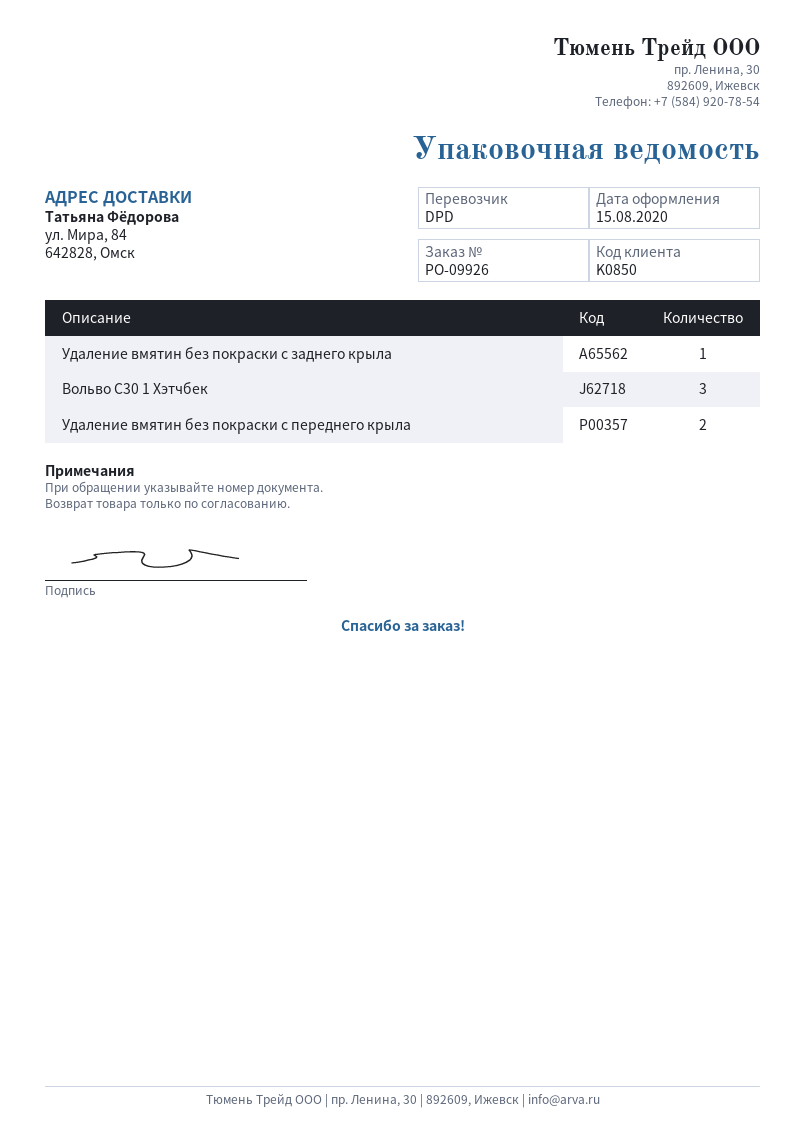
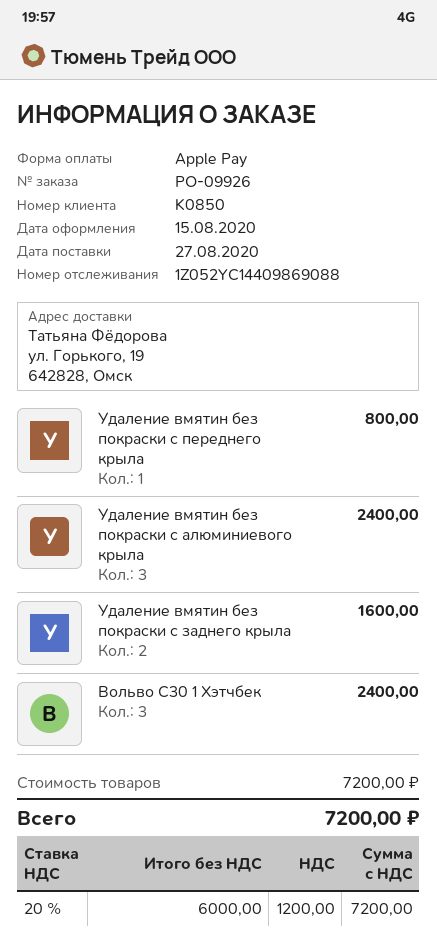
ship to: ул. Мира, 84, 642828, Омск -> ул. Горького, 19, 642828, Омск
Удаление вмятин без покраски с заднего крыла: 1 -> 2
Удаление вмятин без покраски с переднего крыла: 2 -> 1
Удаление вмятин без покраски с алюминиевого крыла: none -> 3

